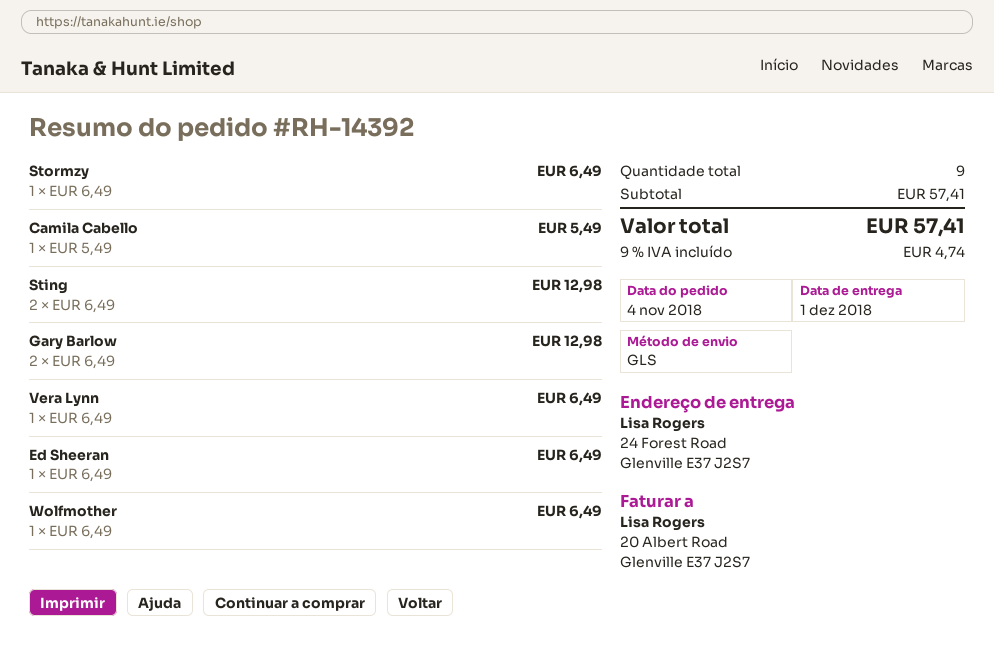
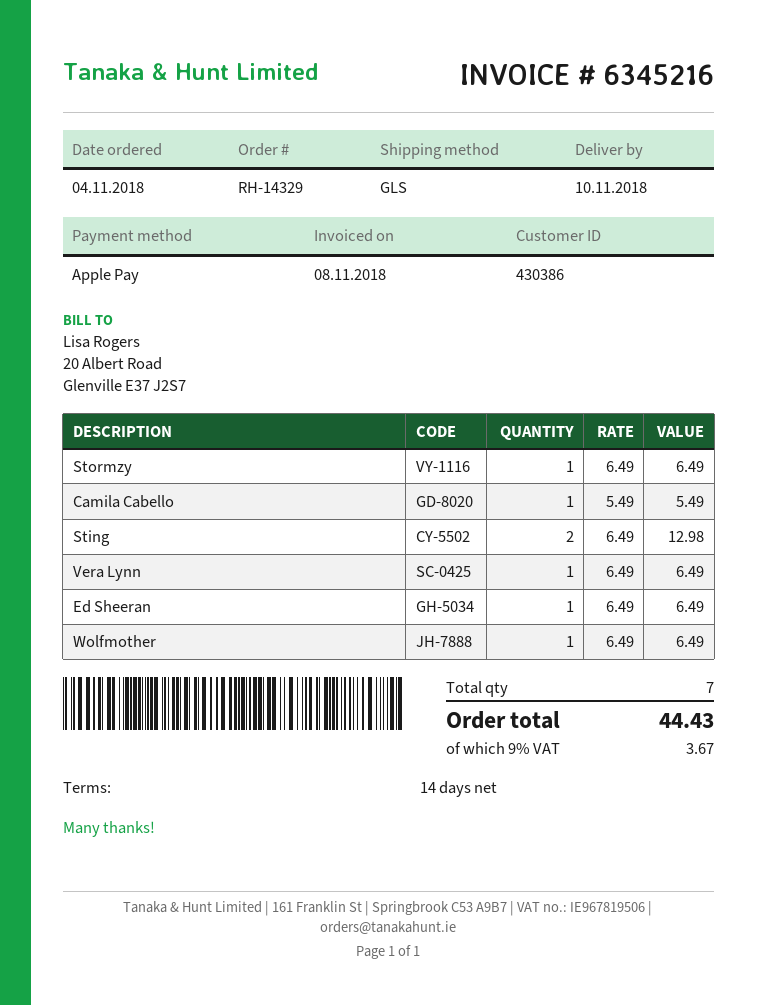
order number: RH-14392 -> RH-14329
delivery date: 2018-12-01 -> 2018-11-10
Gary Barlow: 2 x 6.49 = 12.98 -> none
total quantity: 9 -> 7
tax: 9% = 4.74 -> 9% = 3.67
total: 57.41 -> 44.43

